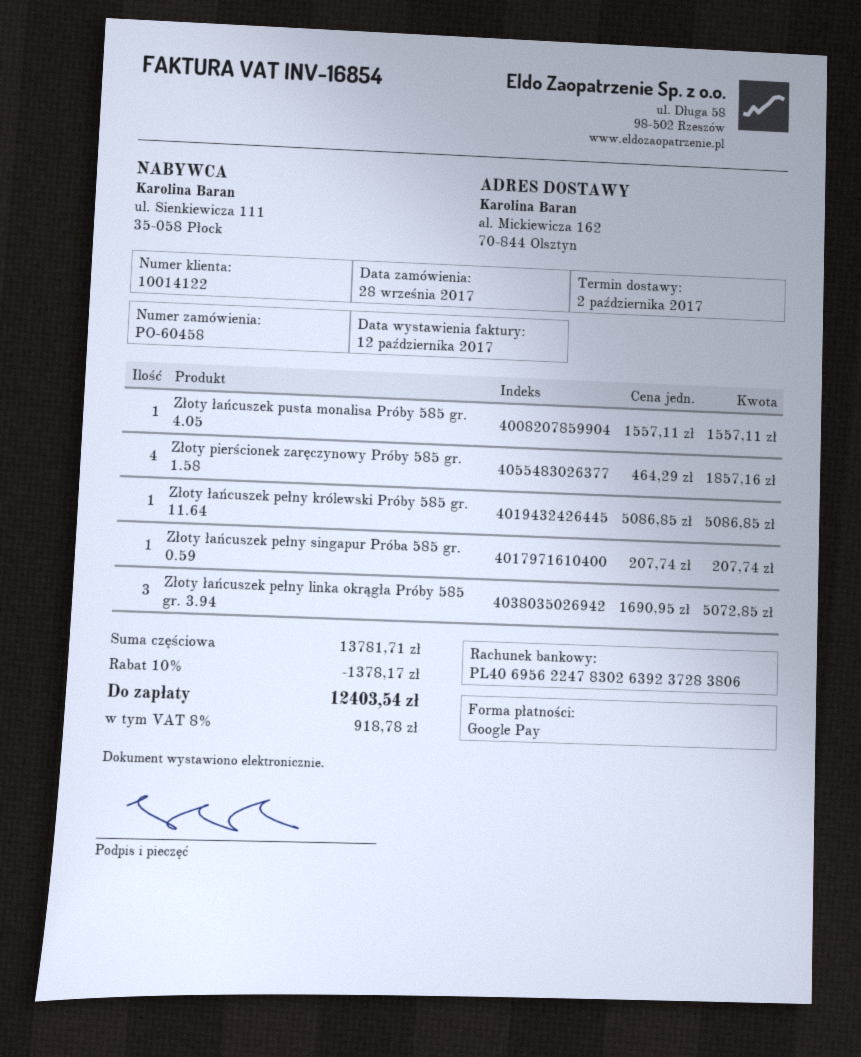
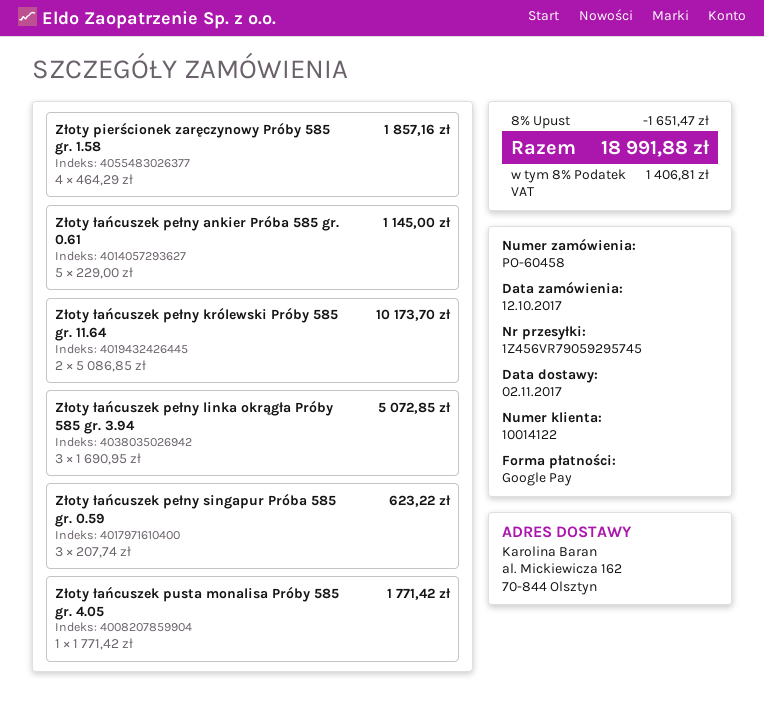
order date: 2017-09-28 -> 2017-10-12
delivery date: 2017-10-02 -> 2017-11-02
Złoty łańcuszek pusta monalisa Próby 585 gr. 4.05: 1 x 1557.11 = 1557.11 -> 1 x 1771.42 = 1771.42
Złoty łańcuszek pełny królewski Próby 585 gr. 11.64: 1 x 5086.85 = 5086.85 -> 2 x 5086.85 = 10173.70
Złoty łańcuszek pełny singapur Próba 585 gr. 0.59: 1 x 207.74 = 207.74 -> 3 x 207.74 = 623.22
Złoty łańcuszek pełny ankier Próba 585 gr. 0.61: none -> 5 x 229.00 = 1145.00
discount: 10% = 1378.17 -> 8% = 1651.47
tax: 8% = 918.78 -> 8% = 1406.81
total: 12403.54 -> 18991.88

